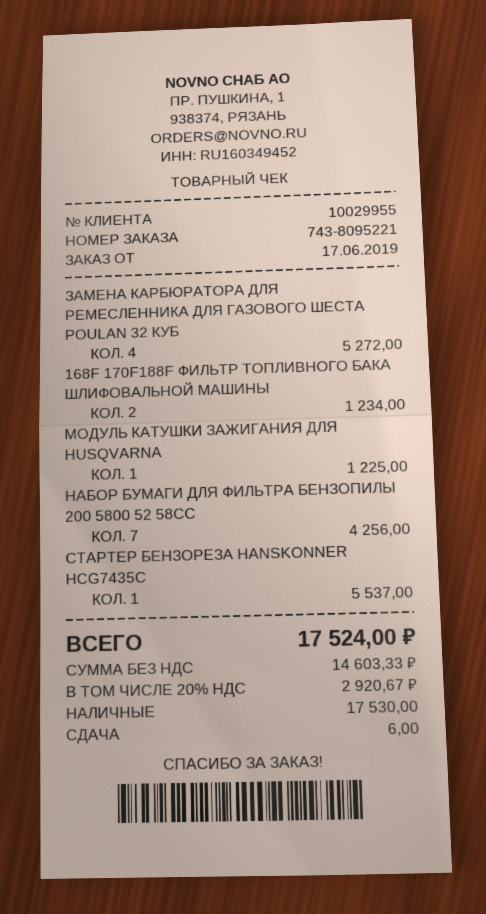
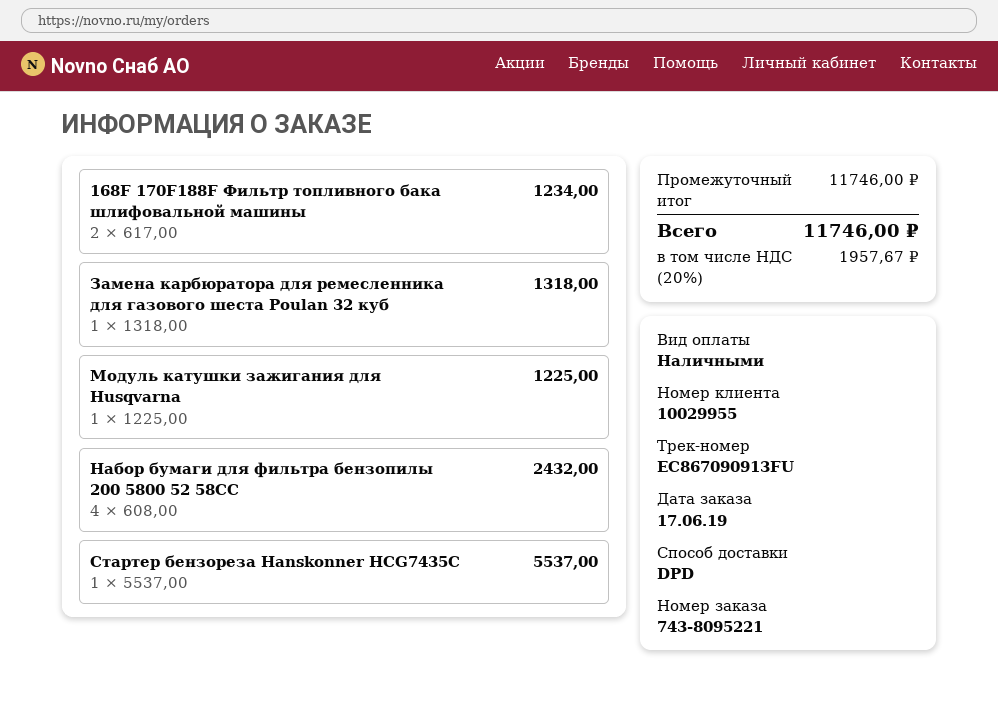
ЗАМЕНА КАРБЮРАТОРА ДЛЯ РЕМЕСЛЕННИКА ДЛЯ ГАЗОВОГО ШЕСТА POULAN 32 КУБ: 4 for 5272.00 -> 1 for 1318.00
НАБОР БУМАГИ ДЛЯ ФИЛЬТРА БЕНЗОПИЛЫ 200 5800 52 58CC: 7 for 4256.00 -> 4 for 2432.00
tax: 20% = 2920.67 -> 20% = 1957.67
total: 17524.00 -> 11746.00

